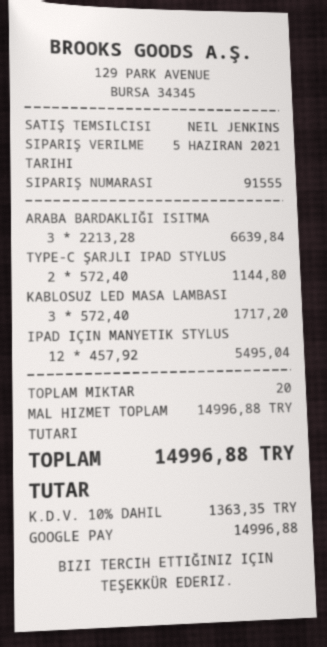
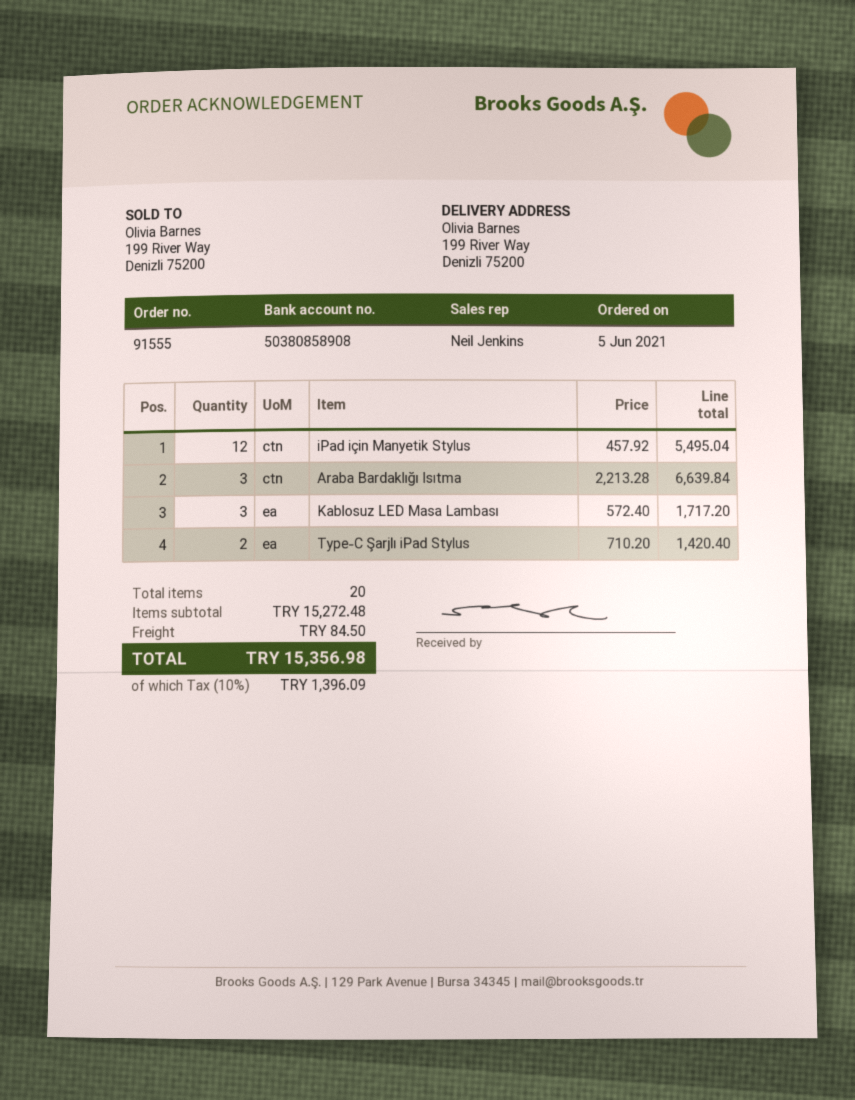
TYPE-C ŞARJLI IPAD STYLUS: 2 x 572.40 = 1144.80 -> 2 x 710.20 = 1420.40
subtotal: 14996.88 -> 15272.48
shipping: none -> 84.50
tax: 10% = 1363.35 -> 10% = 1396.09
total: 14996.88 -> 15356.98

